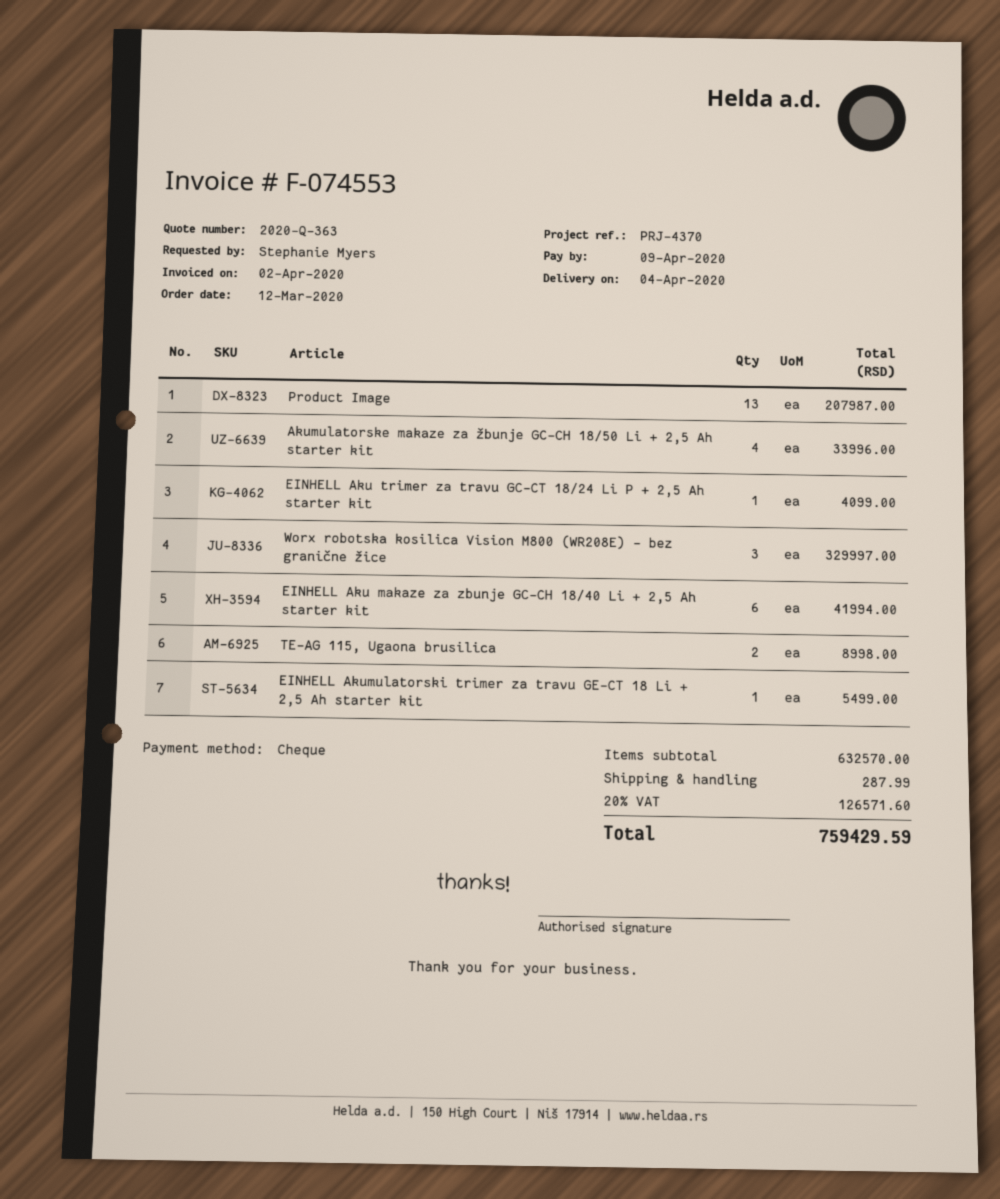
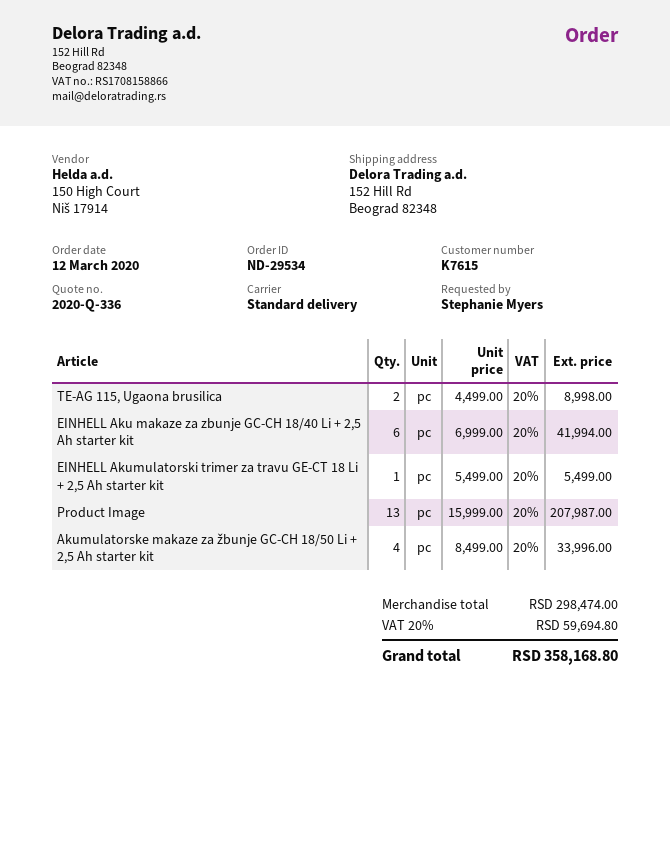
quote number: 2020-Q-363 -> 2020-Q-336
EINHELL Aku trimer za travu GC-CT 18/24 Li P + 2,5 Ah starter kit: 1 for 4099.00 -> none
Worx robotska kosilica Vision M800 (WR208E) – bez granične žice: 3 for 329997.00 -> none
subtotal: 632570.00 -> 298474.00
shipping: 287.99 -> none
tax: 20% = 126571.60 -> 20% = 59694.80
total: 759429.59 -> 358168.80

